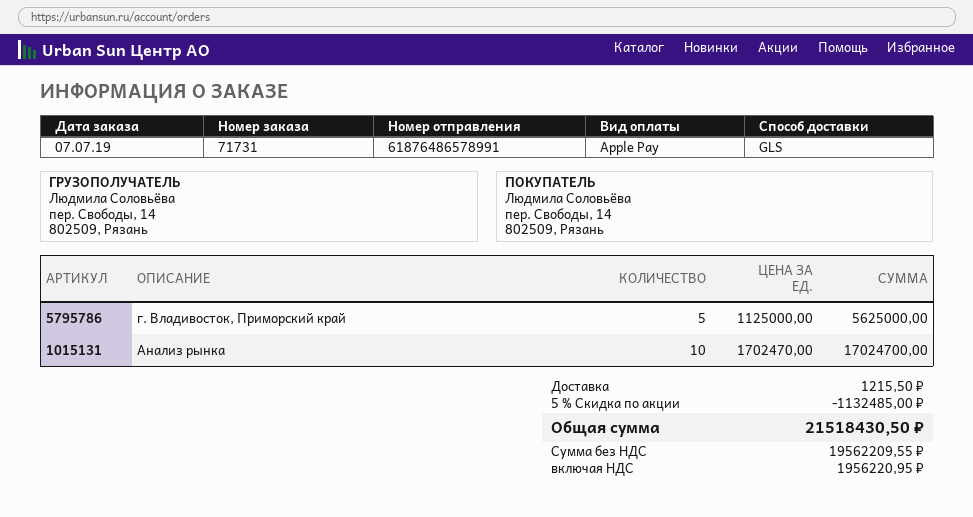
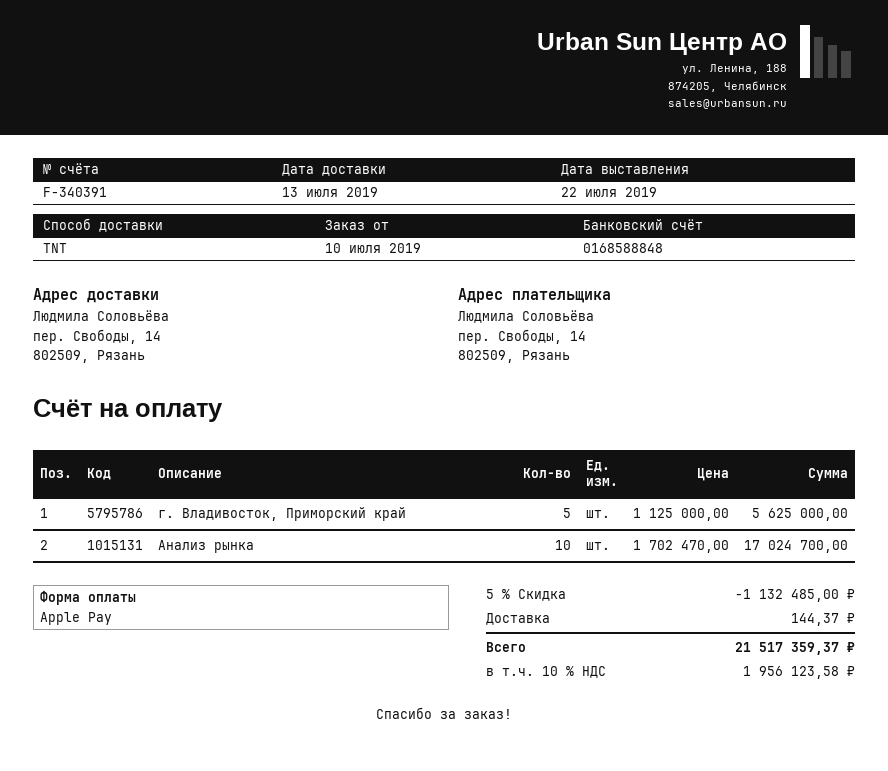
order date: 2019-07-07 -> 2019-07-10
shipping method: GLS -> TNT
shipping: 1215.50 -> 144.37
tax: 1956220.95 -> 1956123.58
total: 21518430.50 -> 21517359.37

